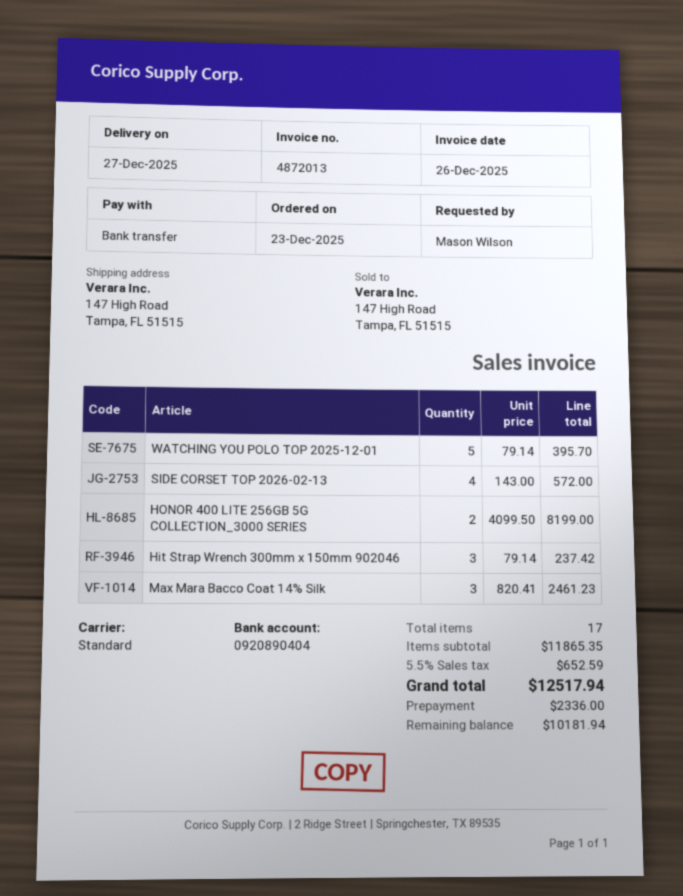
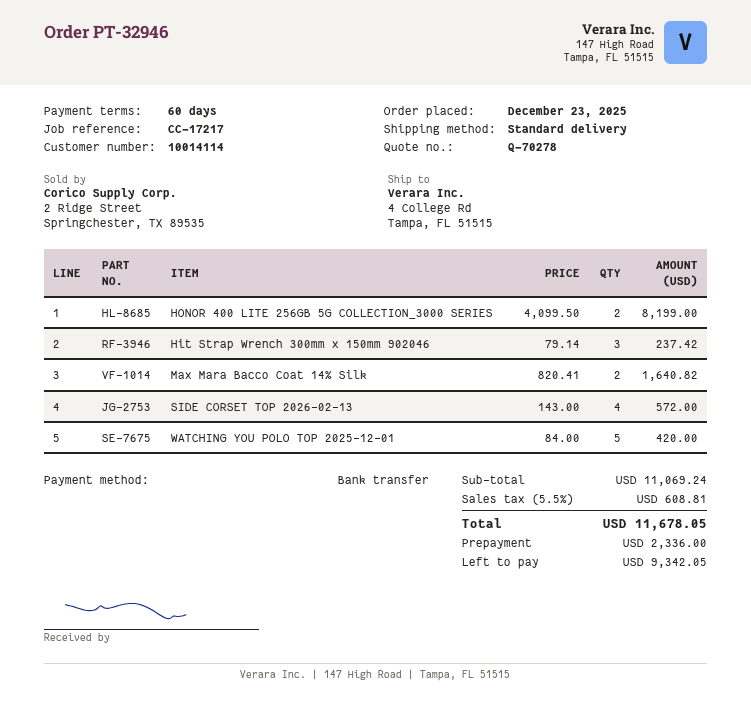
ship to: 147 High Road, Tampa, FL 51515 -> 4 College Rd, Tampa, FL 51515
WATCHING YOU POLO TOP 2025-12-01: 5 x 79.14 = 395.70 -> 5 x 84.00 = 420.00
Max Mara Bacco Coat 14% Silk: 3 x 820.41 = 2461.23 -> 2 x 820.41 = 1640.82
subtotal: 11865.35 -> 11069.24
tax: 5.5% = 652.59 -> 5.5% = 608.81
total: 12517.94 -> 11678.05
balance: 10181.94 -> 9342.05

